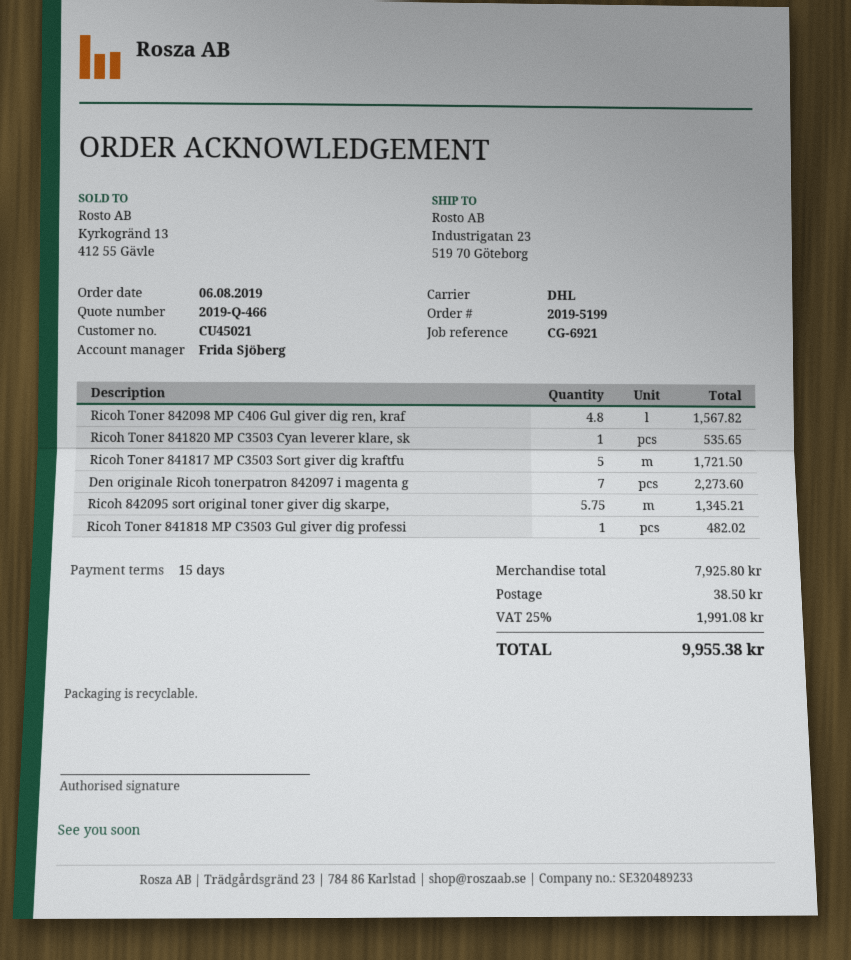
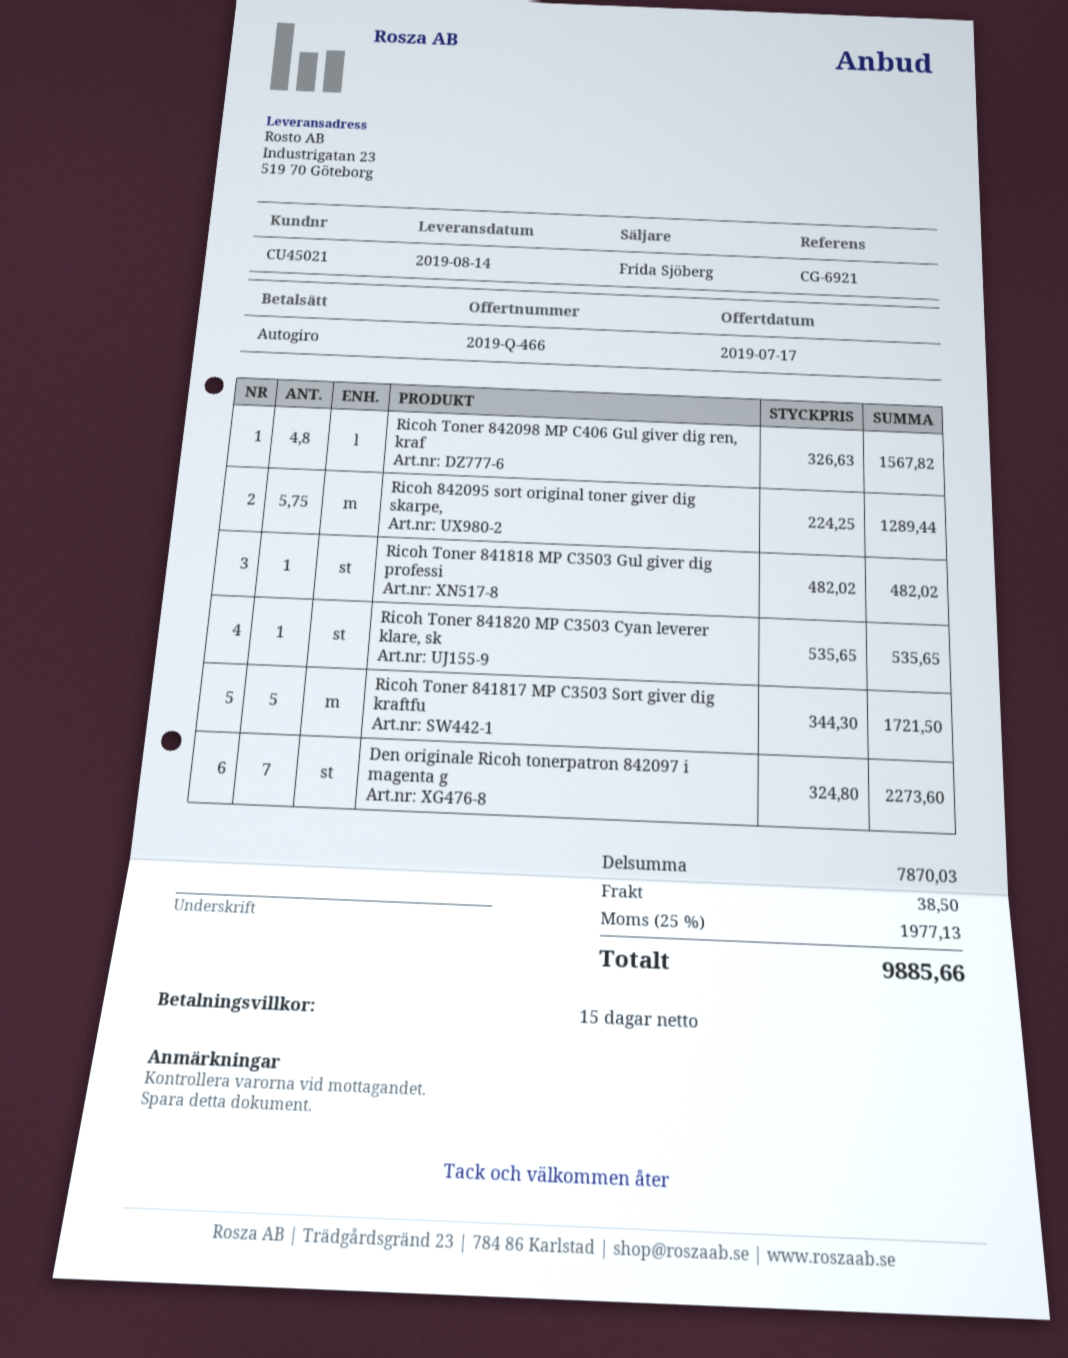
Ricoh 842095 sort original toner giver dig skarpe,: 5.75 for 1345.21 -> 5.75 for 1289.44
subtotal: 7925.80 -> 7870.03
tax: 25% = 1991.08 -> 25% = 1977.13
total: 9955.38 -> 9885.66

